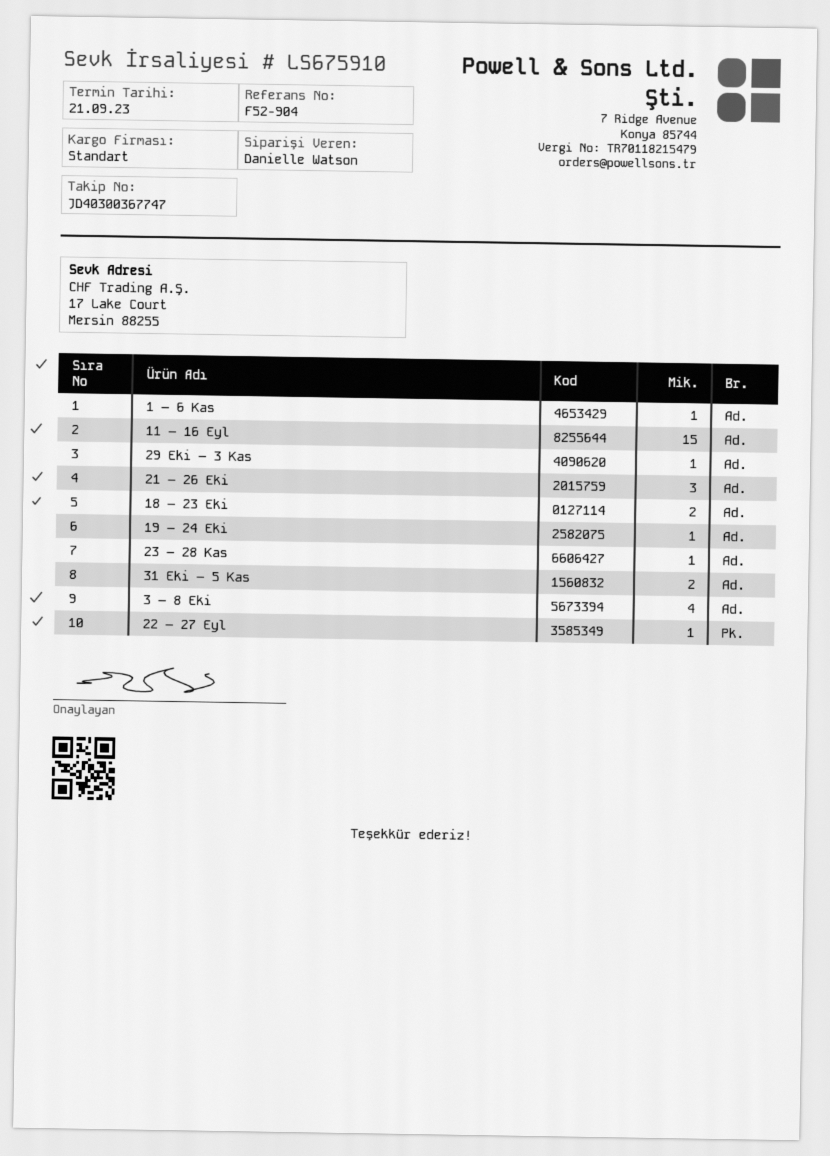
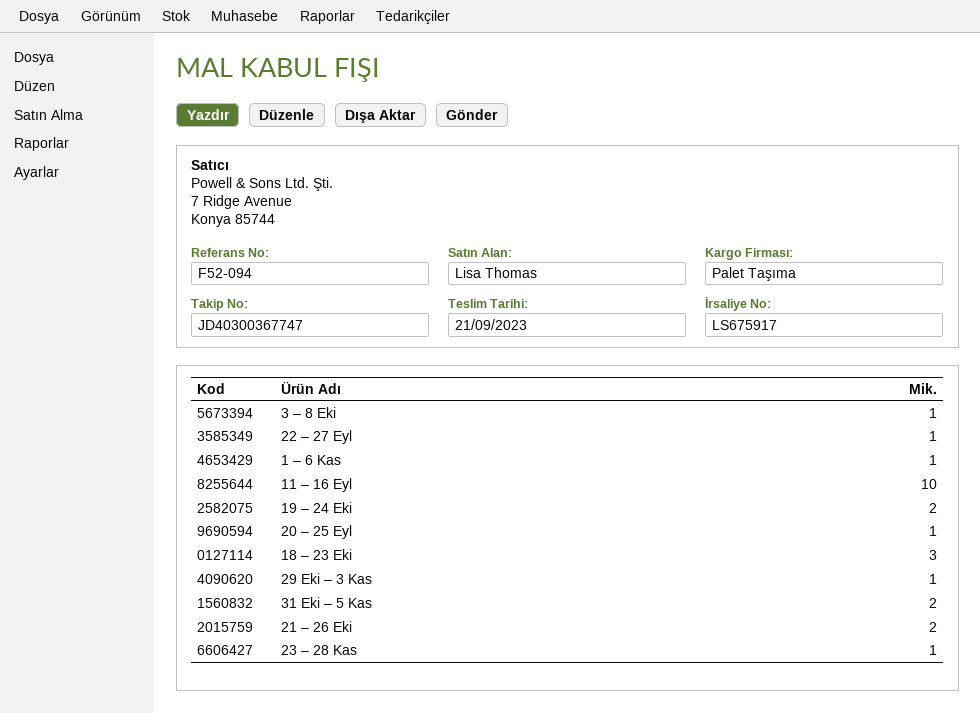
delivery note number: LS675910 -> LS675917
reference: F52-904 -> F52-094
ordered by: Danielle Watson -> Lisa Thomas
shipping method: standard -> pallet freight
11 – 16 Eyl: 15 -> 10
21 – 26 Eki: 3 -> 2
18 – 23 Eki: 2 -> 3
19 – 24 Eki: 1 -> 2
3 – 8 Eki: 4 -> 1
20 – 25 Eyl: none -> 1

